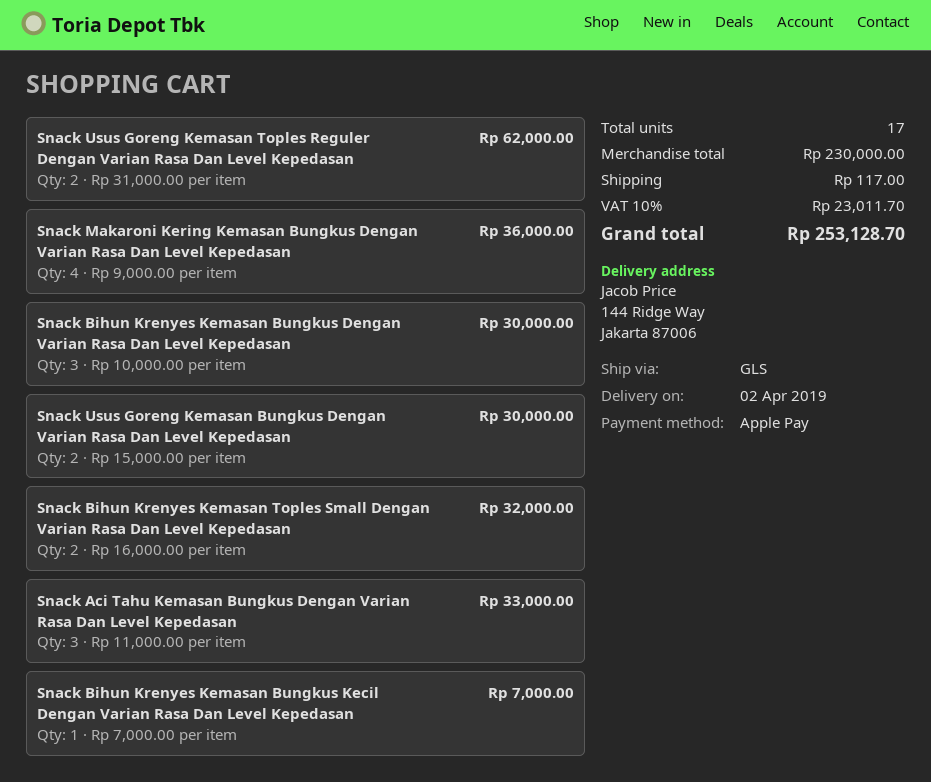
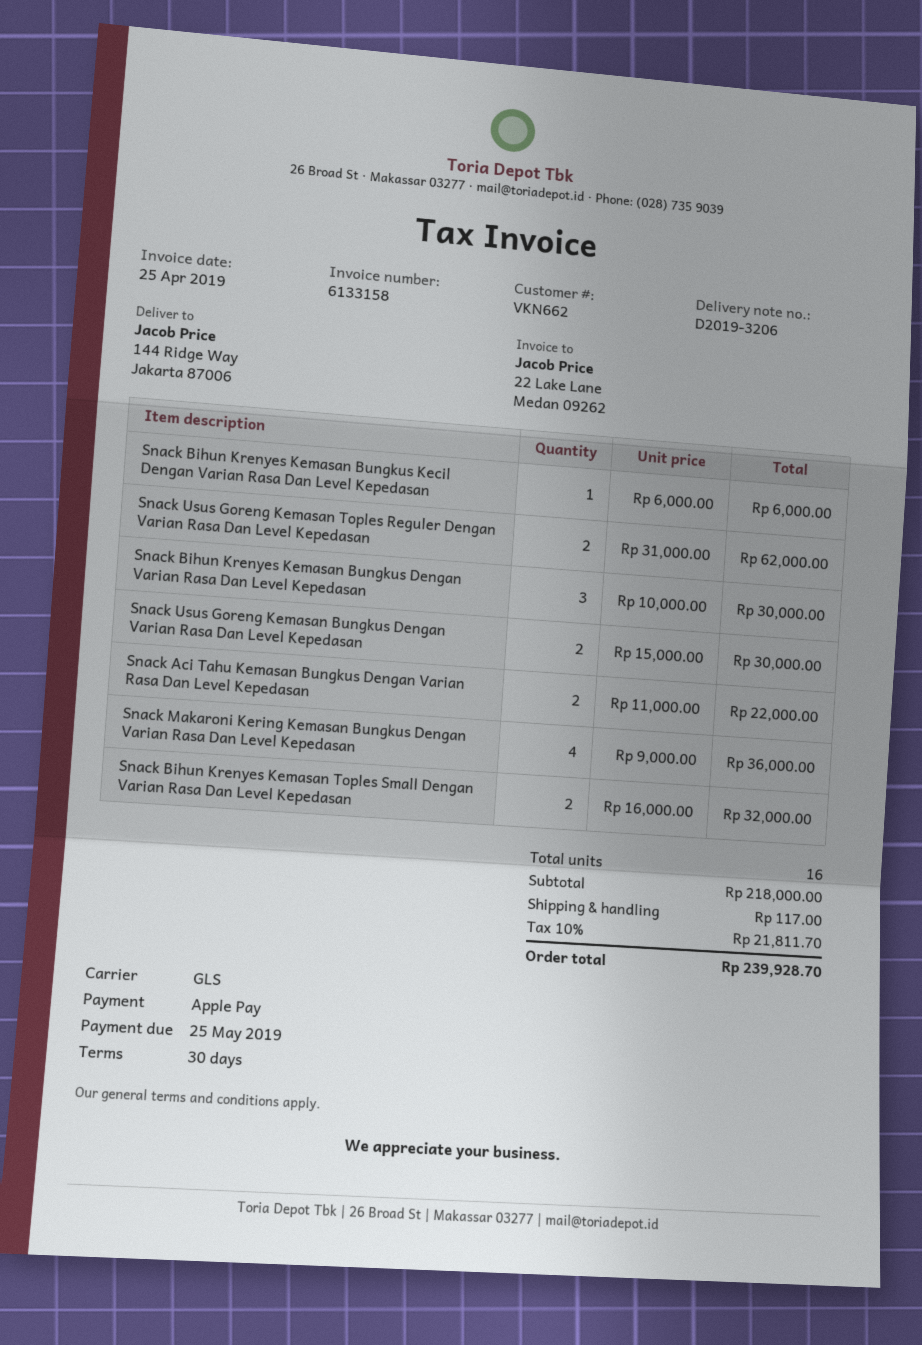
Snack Aci Tahu Kemasan Bungkus Dengan Varian Rasa Dan Level Kepedasan: 3 x 11000.00 = 33000.00 -> 2 x 11000.00 = 22000.00
Snack Bihun Krenyes Kemasan Bungkus Kecil Dengan Varian Rasa Dan Level Kepedasan: 1 x 7000.00 = 7000.00 -> 1 x 6000.00 = 6000.00
total quantity: 17 -> 16
subtotal: 230000.00 -> 218000.00
tax: 10% = 23011.70 -> 10% = 21811.70
total: 253128.70 -> 239928.70

